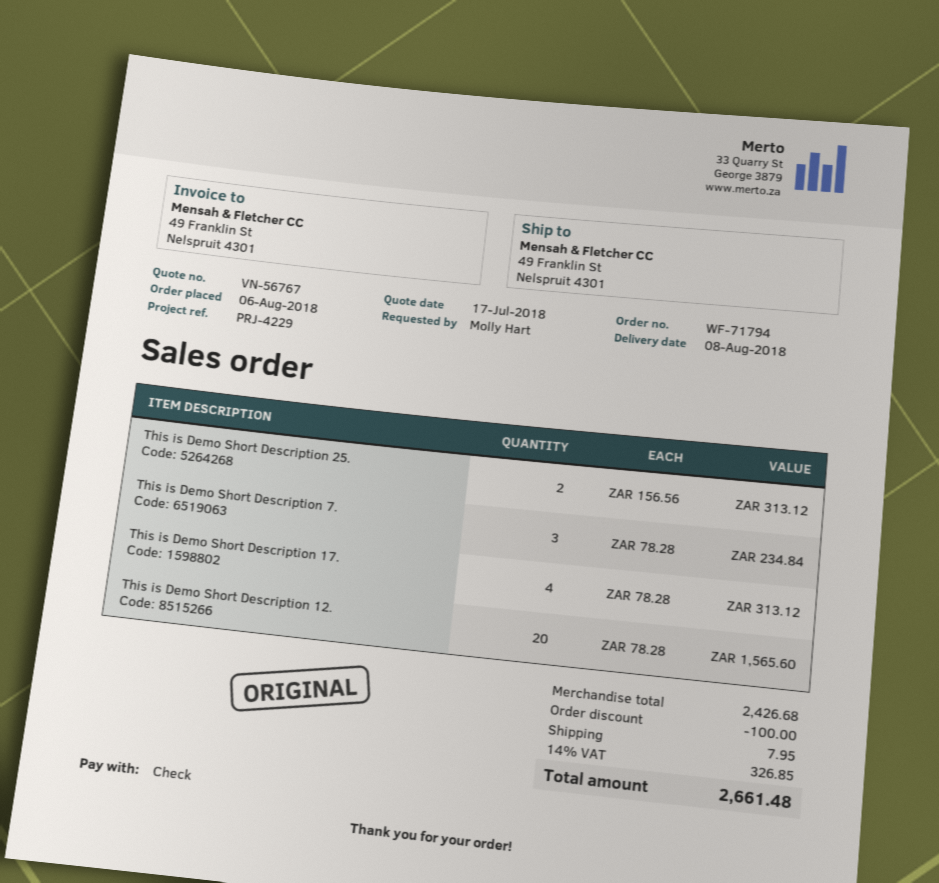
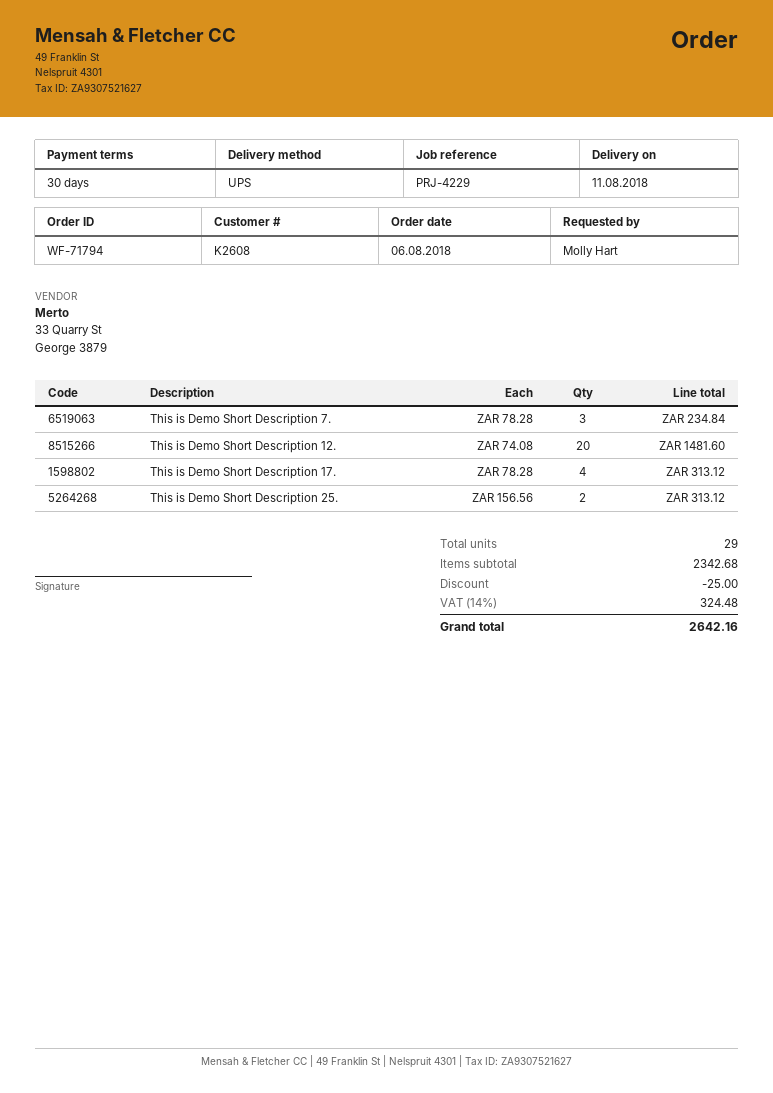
delivery date: 2018-08-08 -> 2018-08-11
This is Demo Short Description 12.: 20 x 78.28 = 1565.60 -> 20 x 74.08 = 1481.60
subtotal: 2426.68 -> 2342.68
discount: 100.00 -> 25.00
shipping: 7.95 -> none
tax: 14% = 326.85 -> 14% = 324.48
total: 2661.48 -> 2642.16

